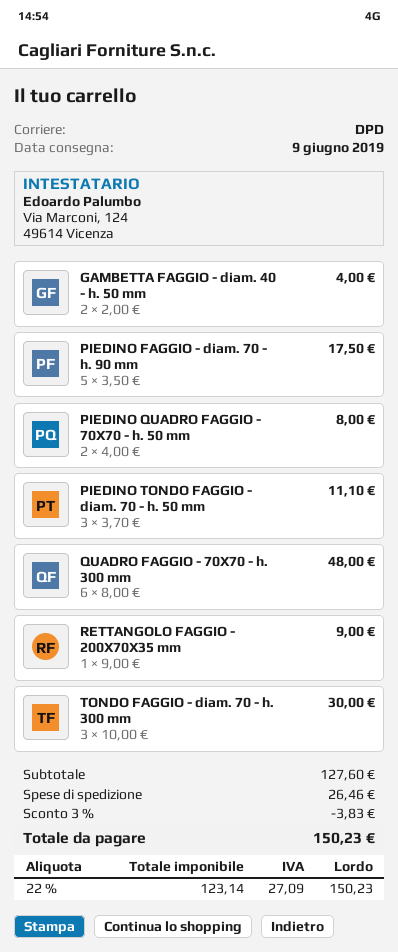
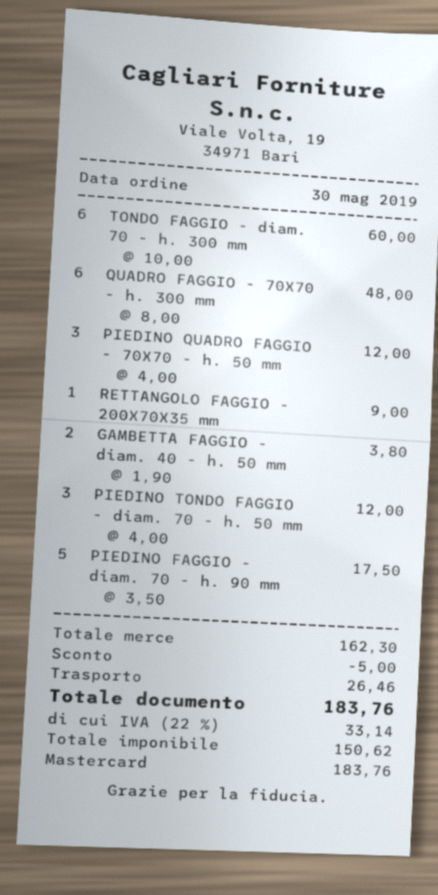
GAMBETTA FAGGIO - diam. 40 - h. 50 mm: 2 x 2.00 = 4.00 -> 2 x 1.90 = 3.80
PIEDINO QUADRO FAGGIO - 70X70 - h. 50 mm: 2 x 4.00 = 8.00 -> 3 x 4.00 = 12.00
PIEDINO TONDO FAGGIO - diam. 70 - h. 50 mm: 3 x 3.70 = 11.10 -> 3 x 4.00 = 12.00
TONDO FAGGIO - diam. 70 - h. 300 mm: 3 x 10.00 = 30.00 -> 6 x 10.00 = 60.00
subtotal: 127.60 -> 162.30
discount: 3.83 -> 5.00
net: 123.14 -> 150.62
tax: 22% = 27.09 -> 22% = 33.14
total: 150.23 -> 183.76

